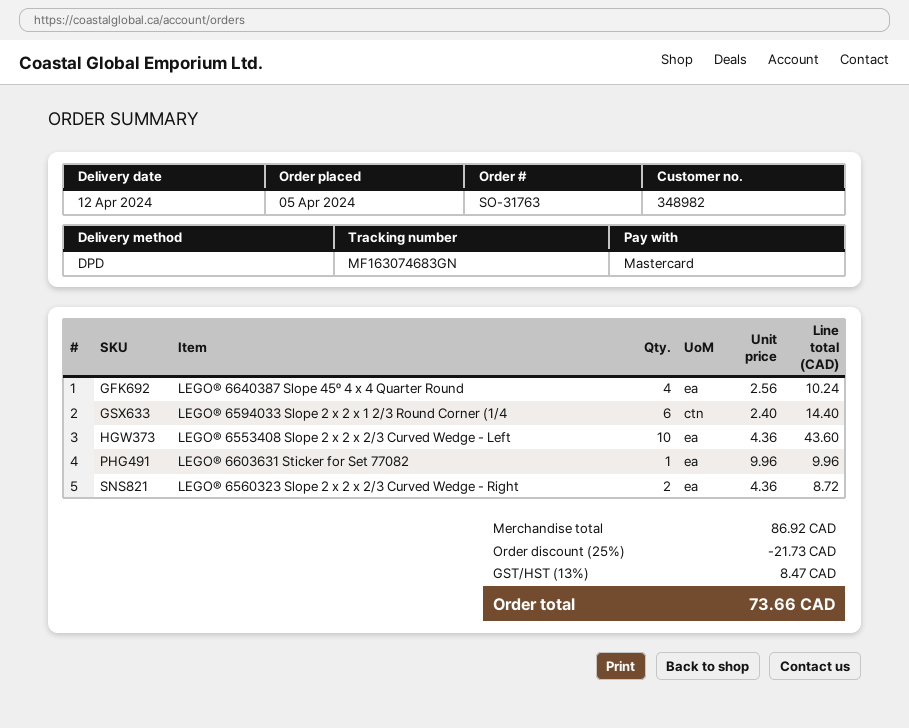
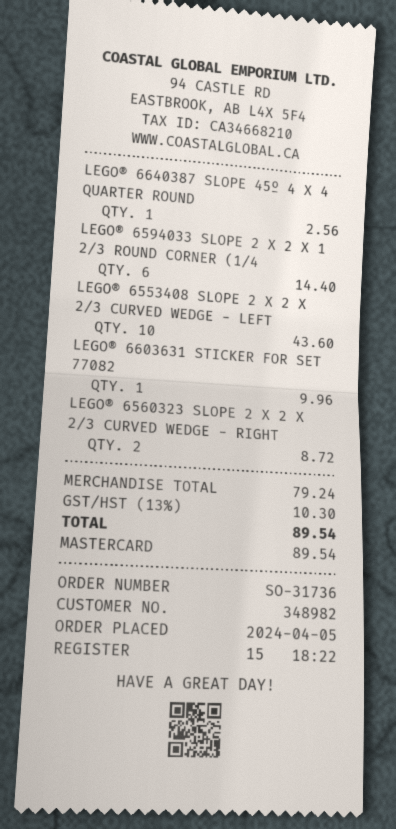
order number: SO-31763 -> SO-31736
LEGO® 6640387 Slope 45º 4 x 4 Quarter Round: 4 for 10.24 -> 1 for 2.56
subtotal: 86.92 -> 79.24
discount: 25% = 21.73 -> none
tax: 13% = 8.47 -> 13% = 10.30
total: 73.66 -> 89.54

